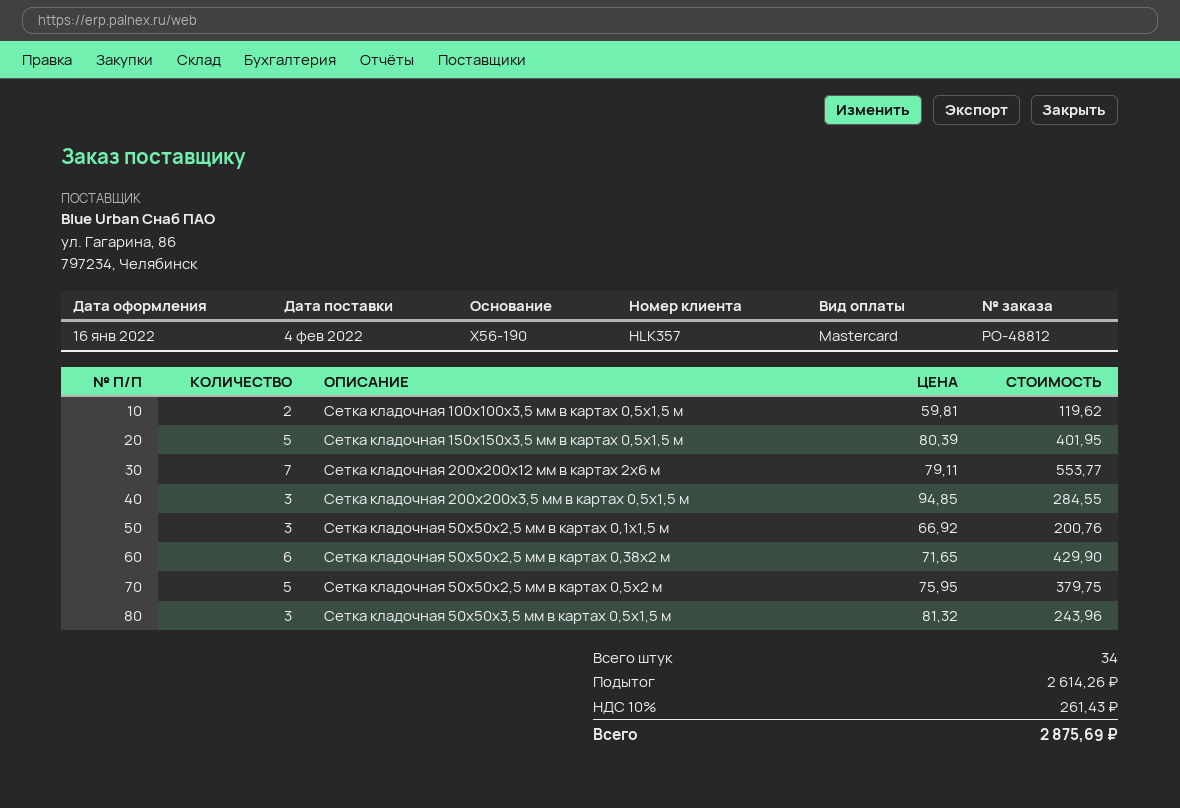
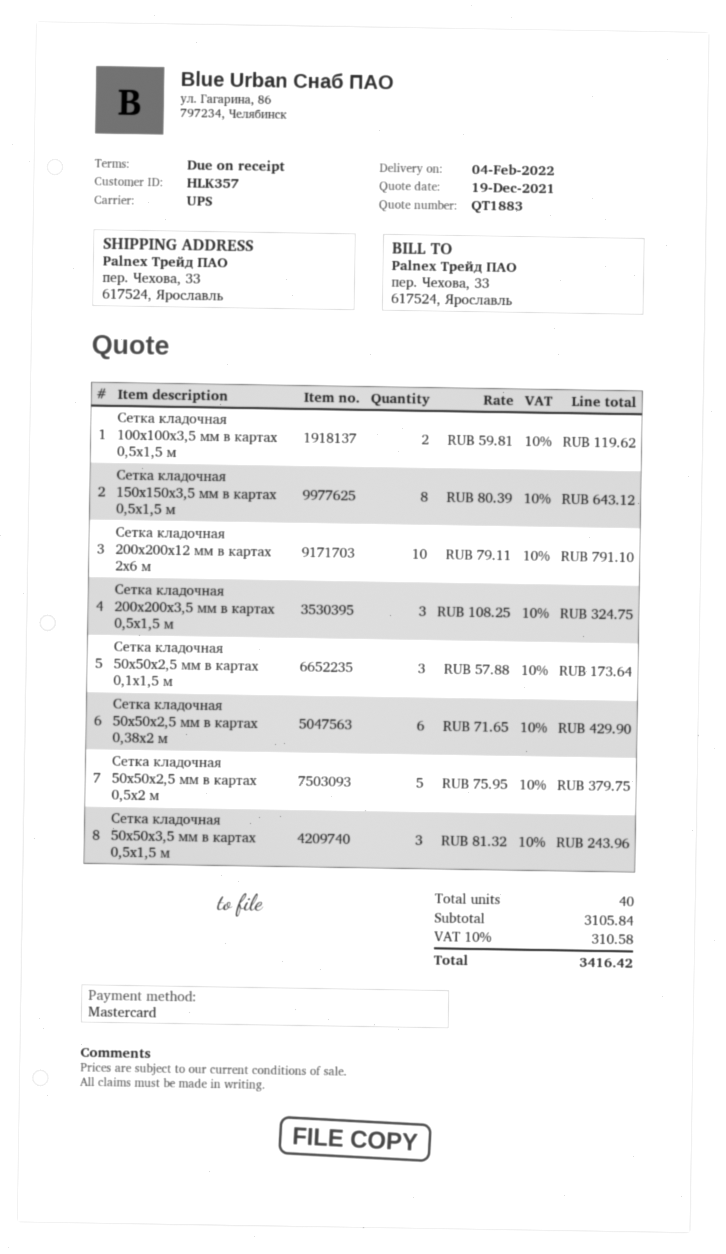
Сетка кладочная 150х150х3,5 мм в картах 0,5х1,5 м: 5 x 80.39 = 401.95 -> 8 x 80.39 = 643.12
Сетка кладочная 200х200х12 мм в картах 2х6 м: 7 x 79.11 = 553.77 -> 10 x 79.11 = 791.10
Сетка кладочная 200х200х3,5 мм в картах 0,5х1,5 м: 3 x 94.85 = 284.55 -> 3 x 108.25 = 324.75
Сетка кладочная 50х50х2,5 мм в картах 0,1х1,5 м: 3 x 66.92 = 200.76 -> 3 x 57.88 = 173.64
total quantity: 34 -> 40
subtotal: 2614.26 -> 3105.84
tax: 10% = 261.43 -> 10% = 310.58
total: 2875.69 -> 3416.42

